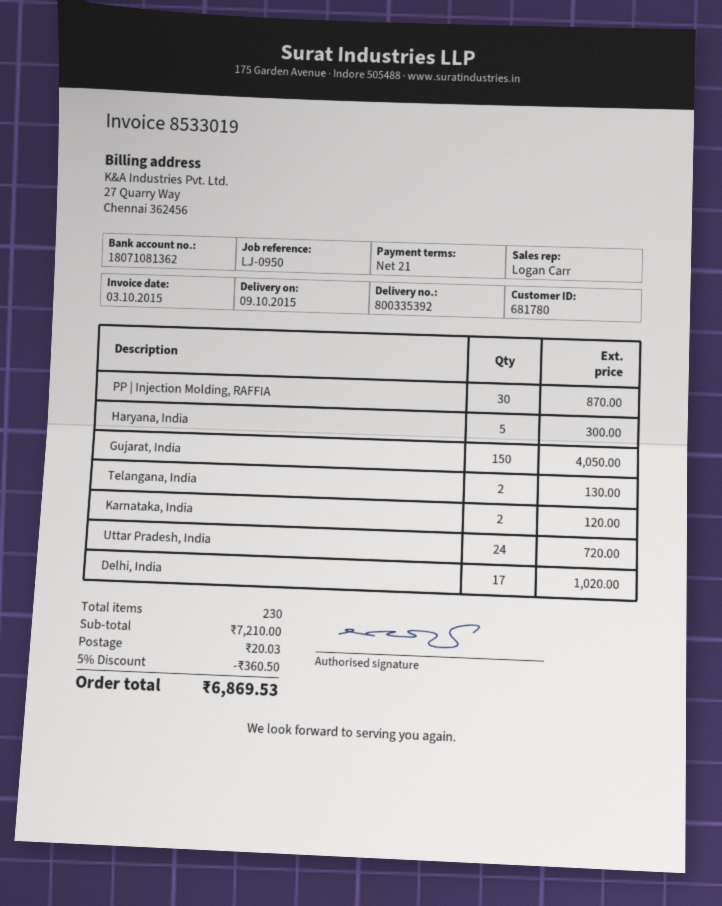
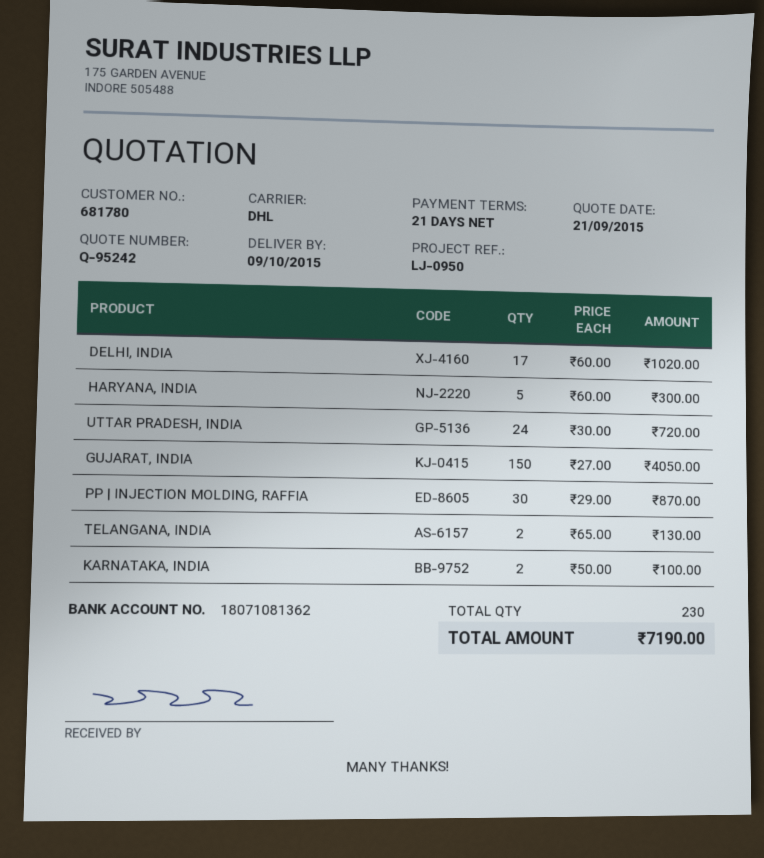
Karnataka, India: 2 for 120.00 -> 2 for 100.00
discount: 5% = 360.50 -> none
shipping: 20.03 -> none
total: 6869.53 -> 7190.00

